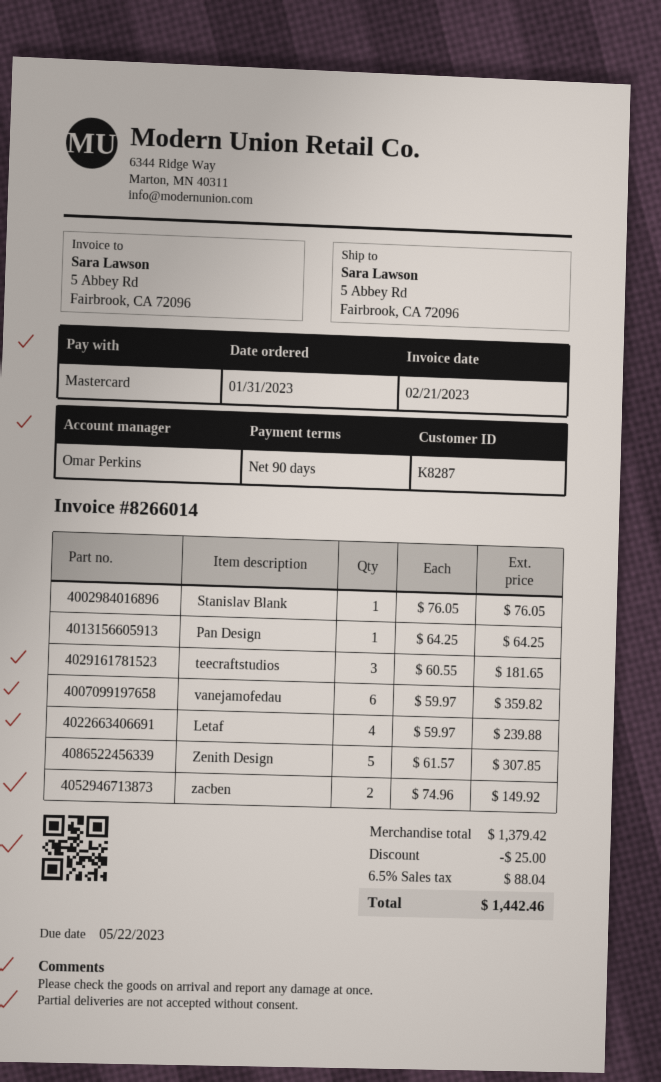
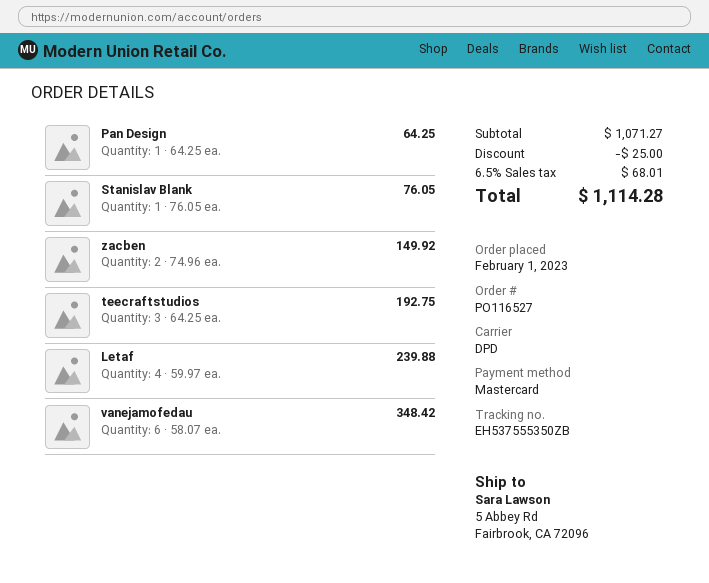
order date: 2023-01-31 -> 2023-02-01
teecraftstudios: 3 x 60.55 = 181.65 -> 3 x 64.25 = 192.75
vanejamofedau: 6 x 59.97 = 359.82 -> 6 x 58.07 = 348.42
Zenith Design: 5 x 61.57 = 307.85 -> none
subtotal: 1379.42 -> 1071.27
tax: 6.5% = 88.04 -> 6.5% = 68.01
total: 1442.46 -> 1114.28

